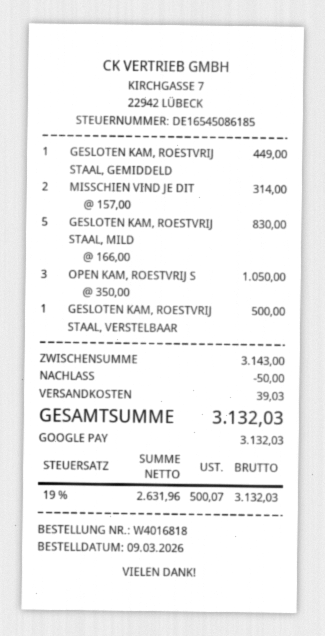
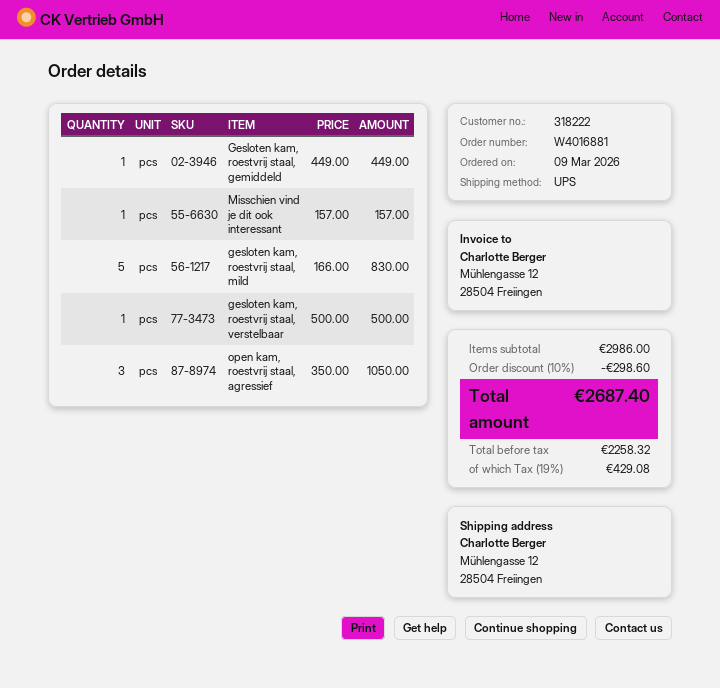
order number: W4016818 -> W4016881
MISSCHIEN VIND JE DIT: 2 x 157.00 = 314.00 -> 1 x 157.00 = 157.00
subtotal: 3143.00 -> 2986.00
discount: 50.00 -> 298.60
shipping: 39.03 -> none
net: 2631.96 -> 2258.32
tax: 19% = 500.07 -> 19% = 429.08
total: 3132.03 -> 2687.40

